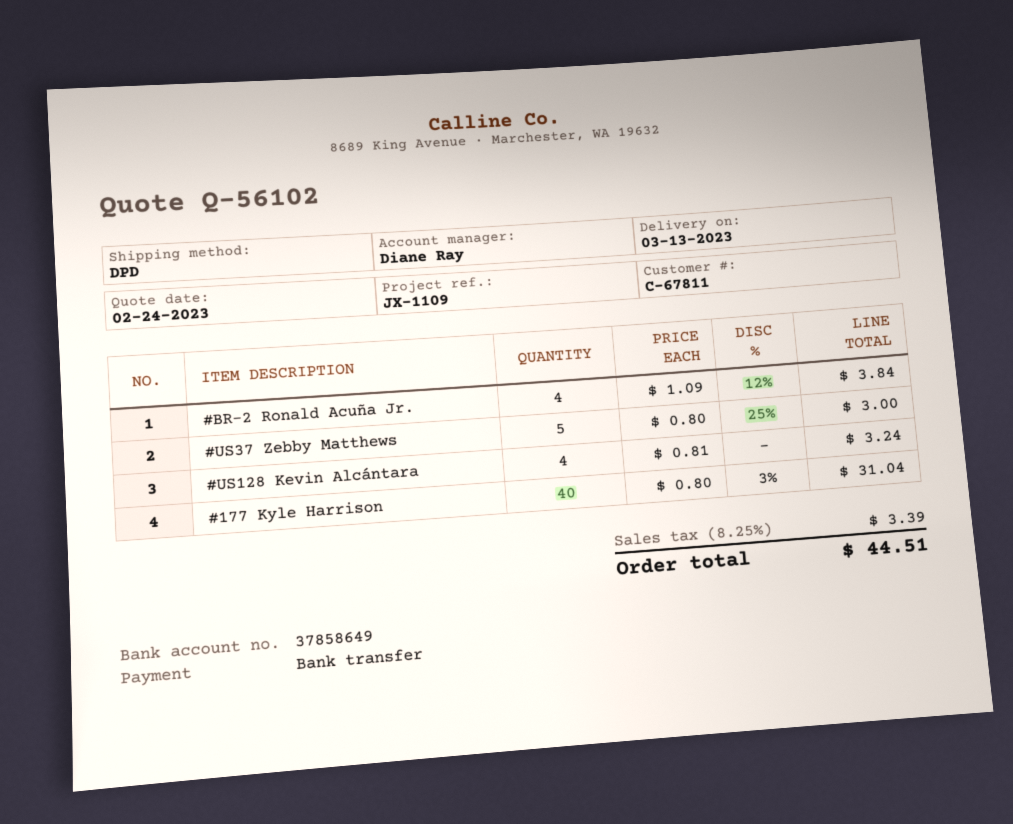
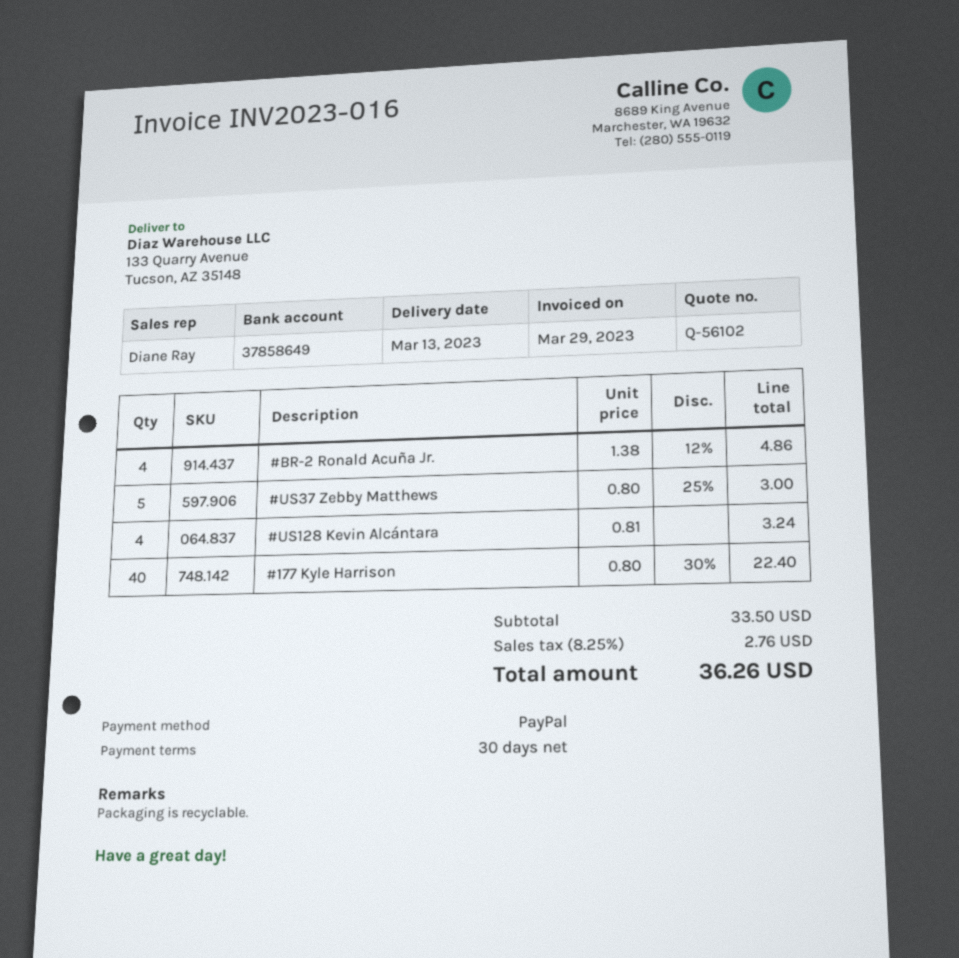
payment method: bank transfer -> PayPal
#BR-2 Ronald Acuña Jr.: 4 x 1.09 - 12% = 3.84 -> 4 x 1.38 - 12% = 4.86
#177 Kyle Harrison: 40 x 0.80 - 3% = 31.04 -> 40 x 0.80 - 30% = 22.40
tax: 8.25% = 3.39 -> 8.25% = 2.76
total: 44.51 -> 36.26

